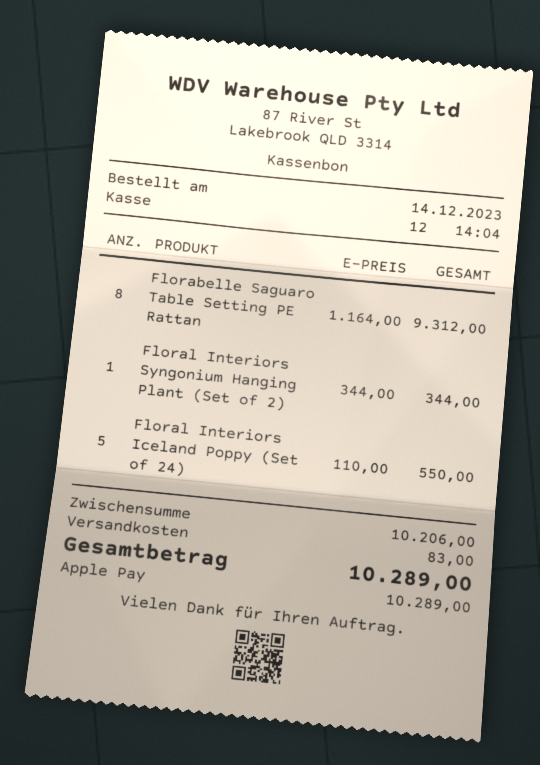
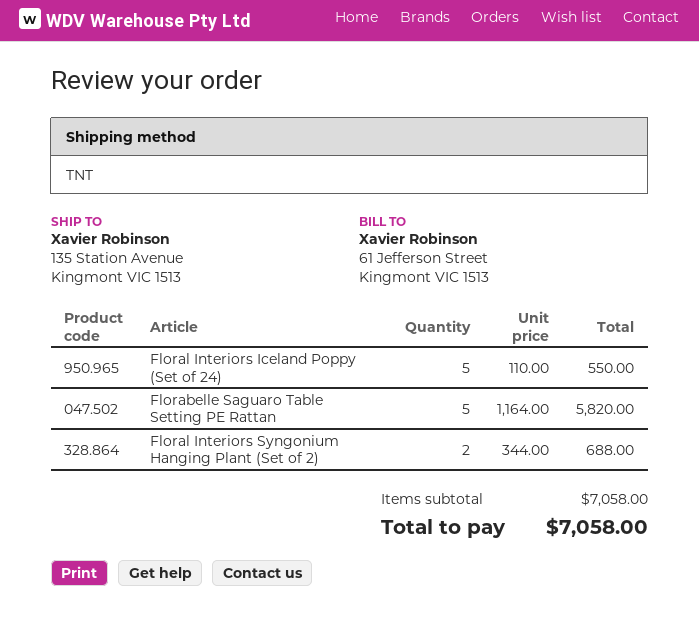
Florabelle Saguaro Table Setting PE Rattan: 8 x 1164.00 = 9312.00 -> 5 x 1164.00 = 5820.00
Floral Interiors Syngonium Hanging Plant (Set of 2): 1 x 344.00 = 344.00 -> 2 x 344.00 = 688.00
subtotal: 10206.00 -> 7058.00
shipping: 83.00 -> none
total: 10289.00 -> 7058.00

